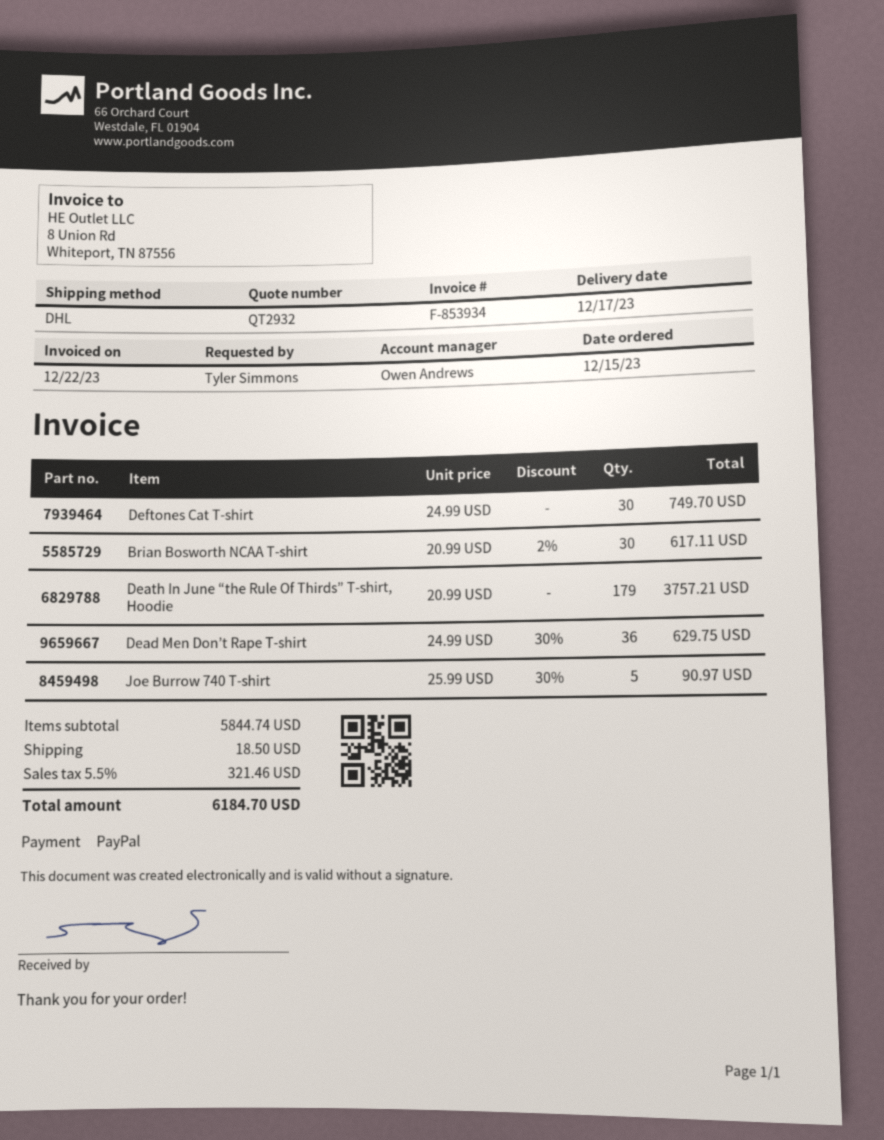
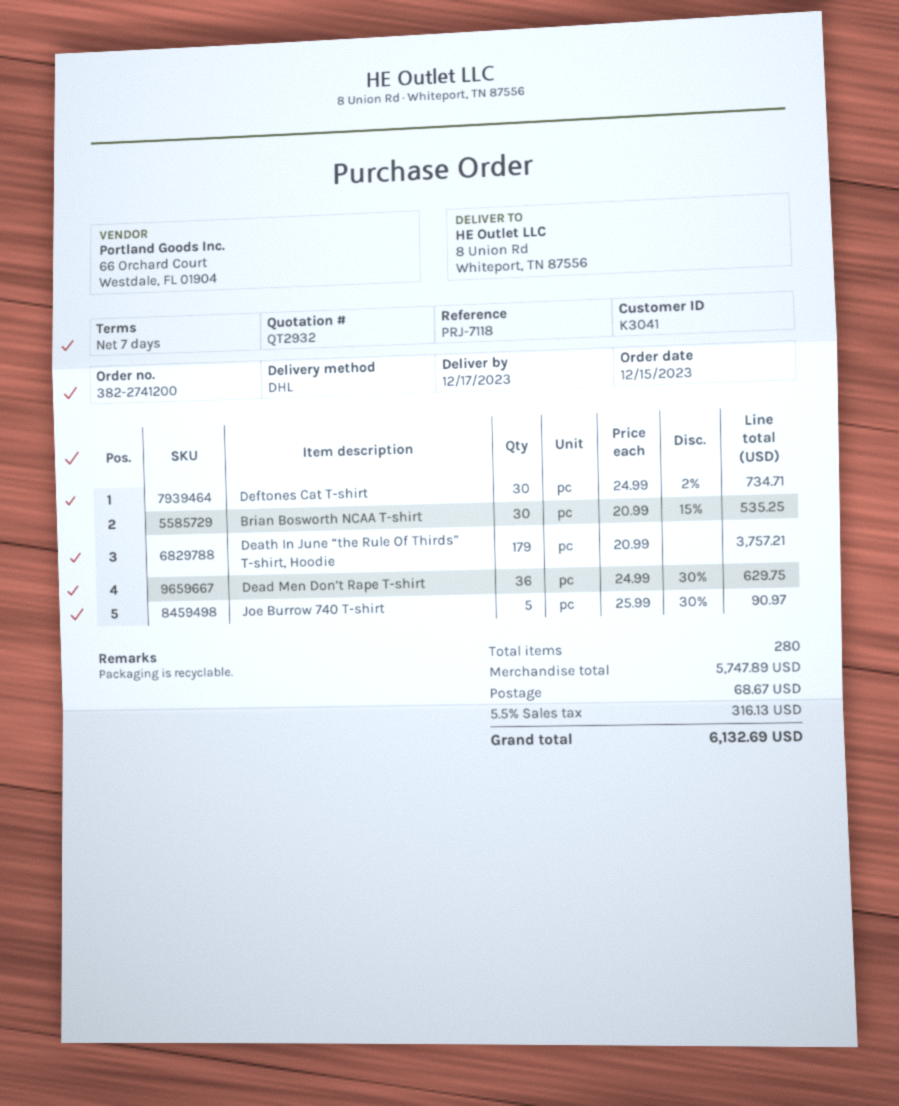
Deftones Cat T-shirt: 30 x 24.99 = 749.70 -> 30 x 24.99 - 2% = 734.71
Brian Bosworth NCAA T-shirt: 30 x 20.99 - 2% = 617.11 -> 30 x 20.99 - 15% = 535.25
subtotal: 5844.74 -> 5747.89
shipping: 18.50 -> 68.67
tax: 5.5% = 321.46 -> 5.5% = 316.13
total: 6184.70 -> 6132.69

